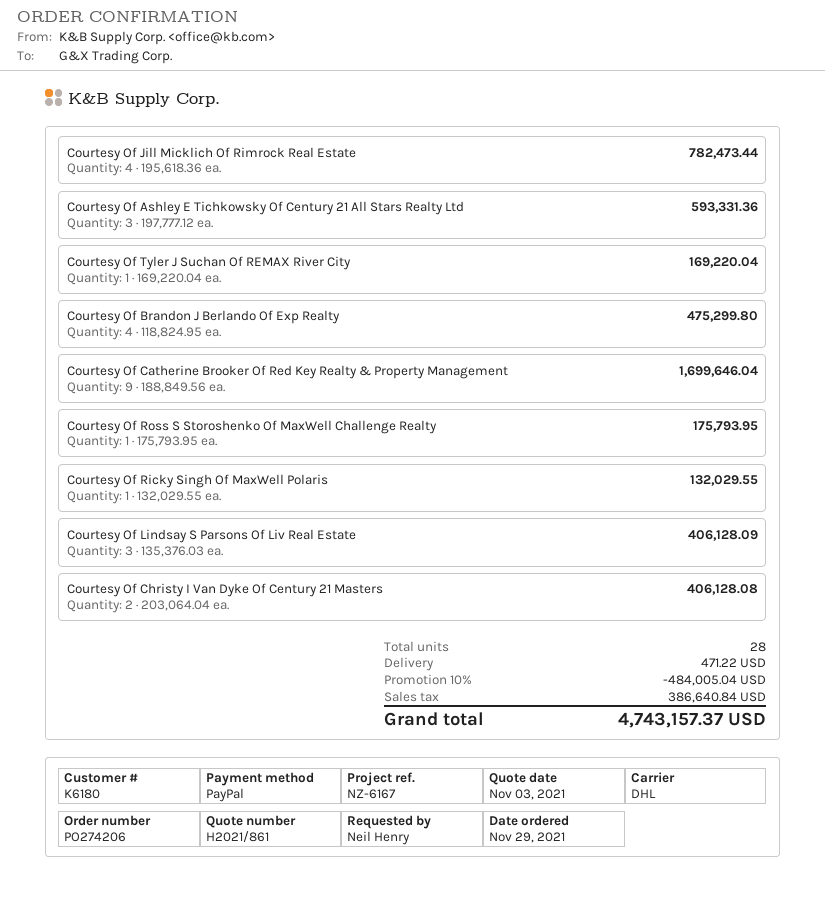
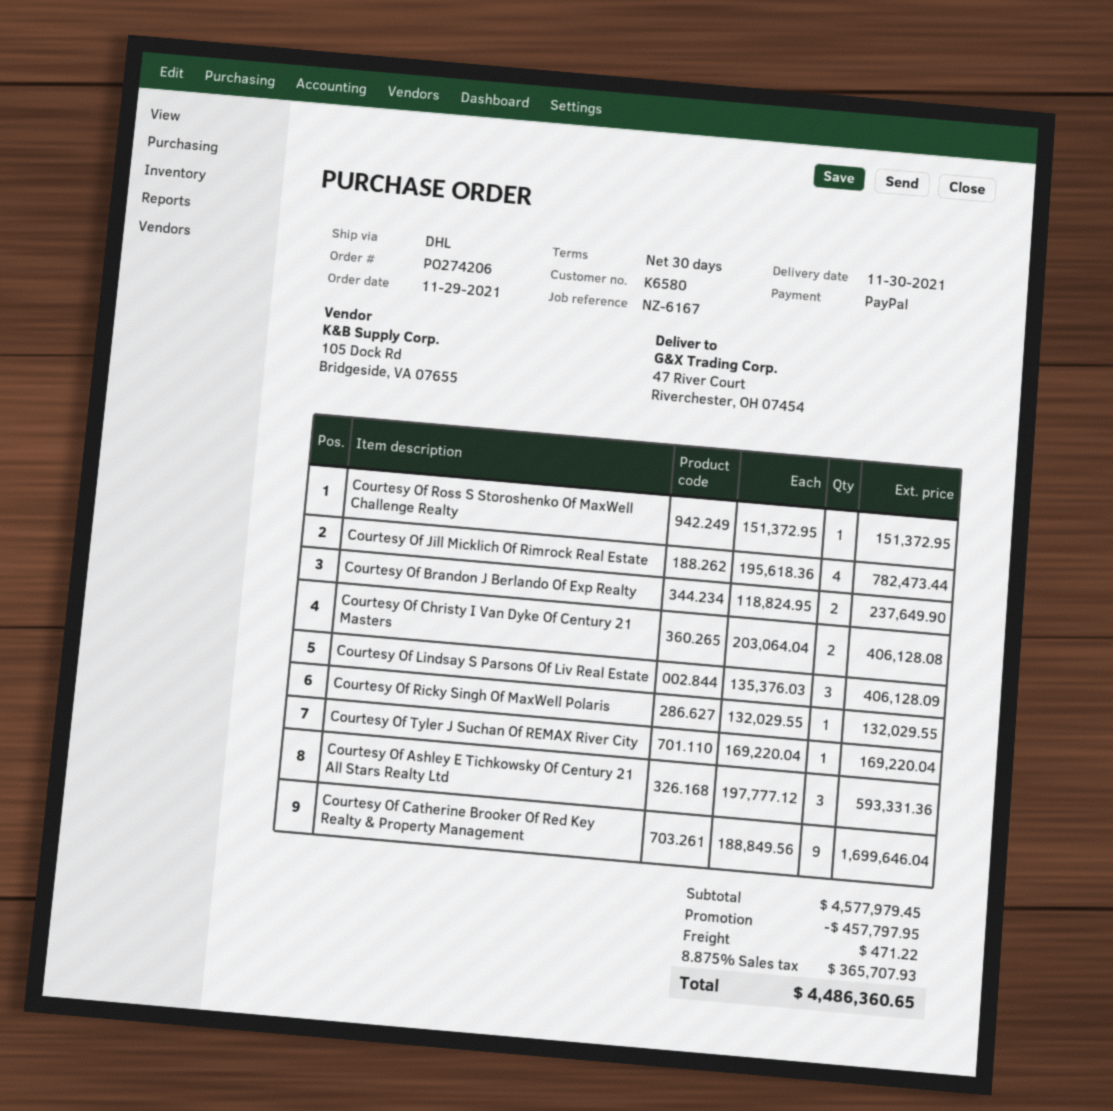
customer number: K6180 -> K6580
Courtesy Of Brandon J Berlando Of Exp Realty: 4 x 118824.95 = 475299.80 -> 2 x 118824.95 = 237649.90
Courtesy Of Ross S Storoshenko Of MaxWell Challenge Realty: 1 x 175793.95 = 175793.95 -> 1 x 151372.95 = 151372.95
discount: 484005.04 -> 457797.95
tax: 386640.84 -> 365707.93
total: 4743157.37 -> 4486360.65

